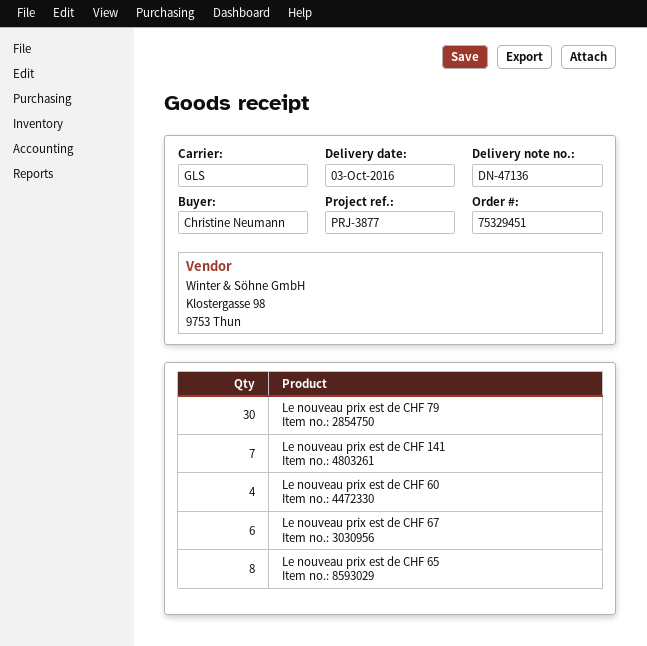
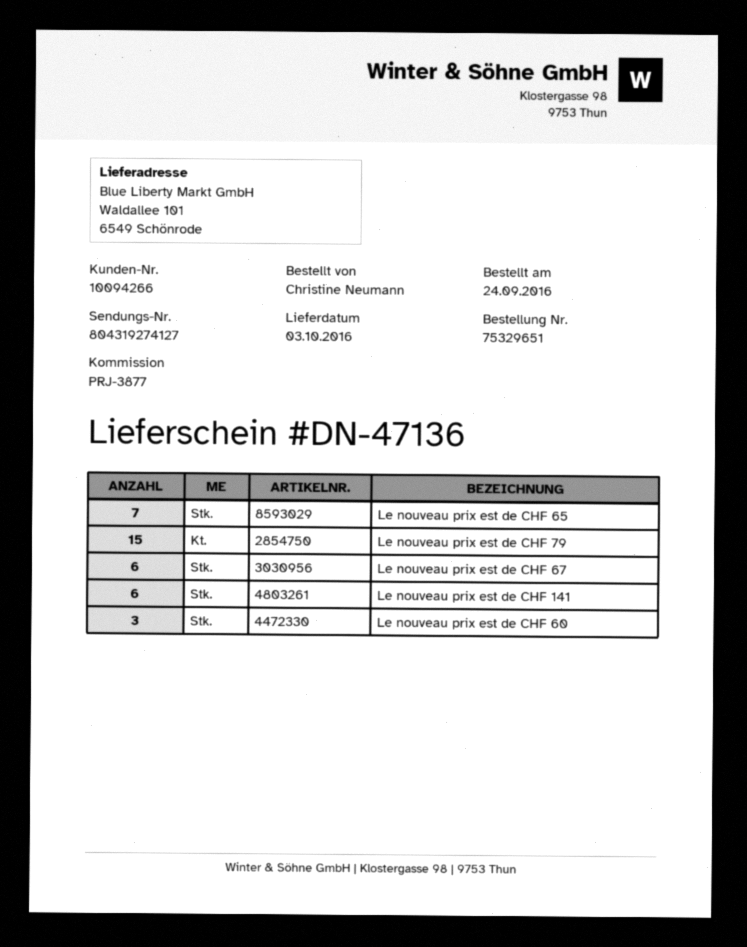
order number: 75329451 -> 75329651
Le nouveau prix est de CHF 79: 30 -> 15
Le nouveau prix est de CHF 141: 7 -> 6
Le nouveau prix est de CHF 60: 4 -> 3
Le nouveau prix est de CHF 65: 8 -> 7

